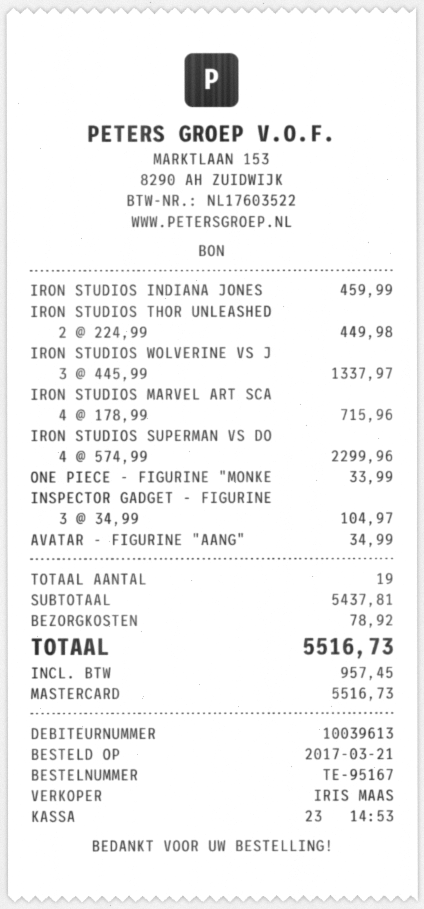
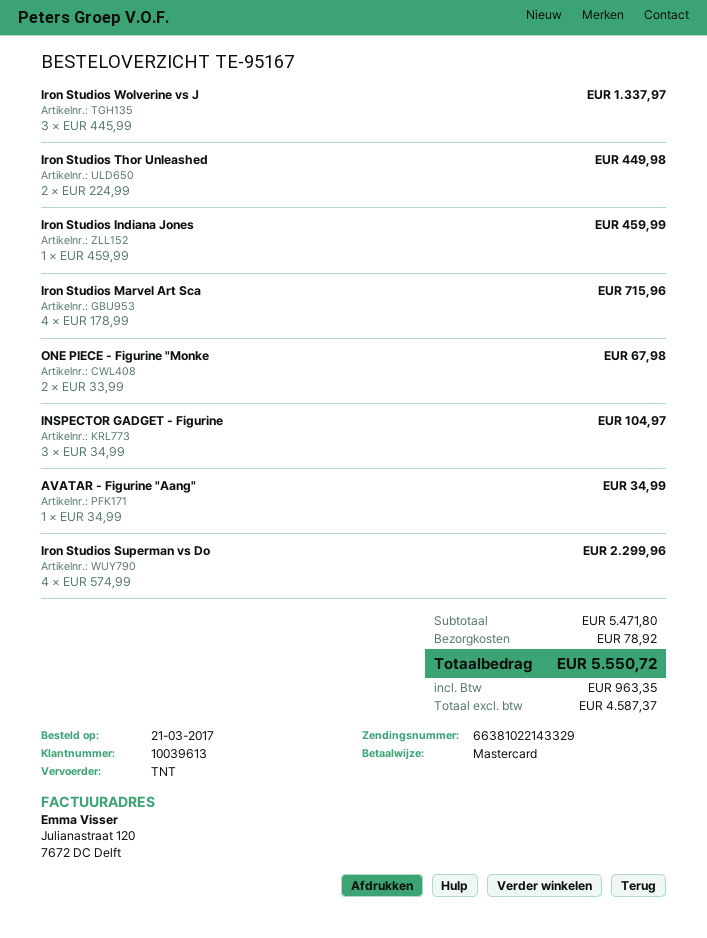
ONE PIECE - FIGURINE "MONKE: 1 x 33.99 = 33.99 -> 2 x 33.99 = 67.98
subtotal: 5437.81 -> 5471.80
tax: 957.45 -> 963.35
total: 5516.73 -> 5550.72

